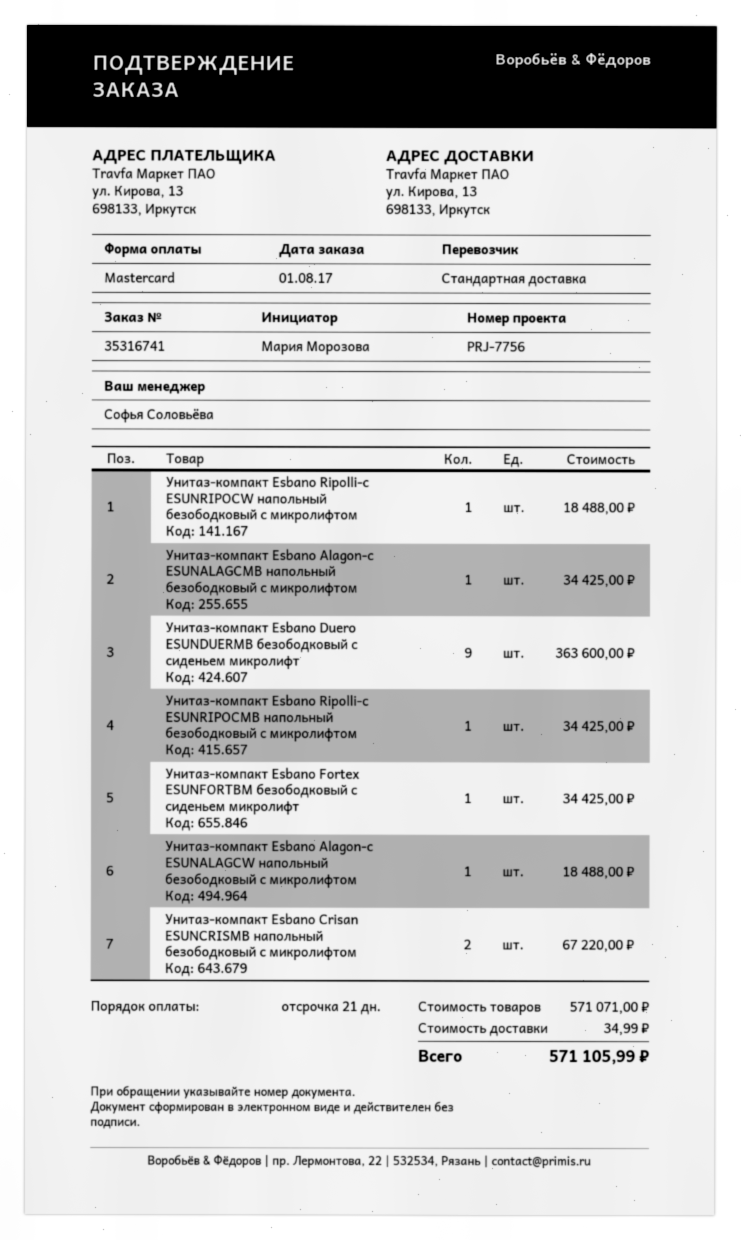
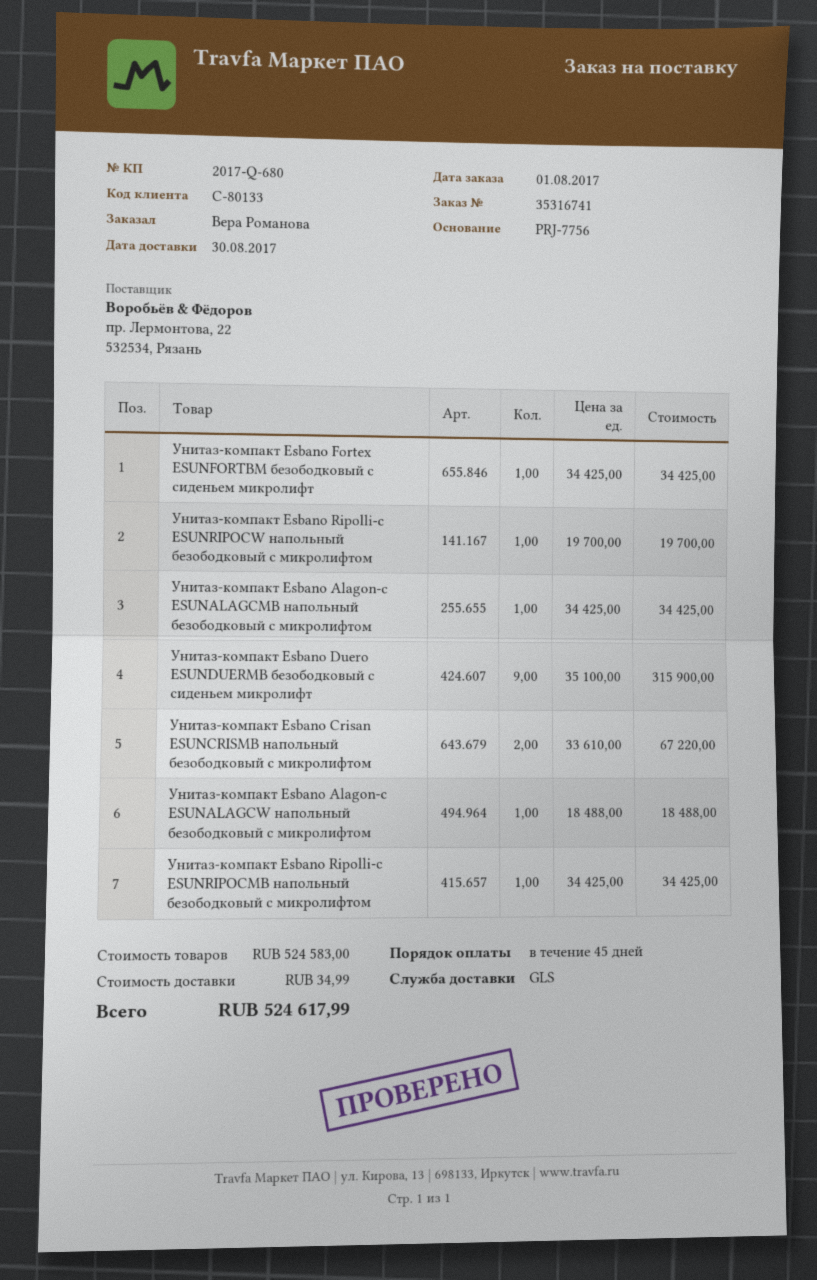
payment terms: 21 days -> 45 days
ordered by: Мария Морозова -> Вера Романова
shipping method: standard -> GLS
Унитаз-компакт Esbano Ripolli-c ESUNRIPOCW напольный безободковый с микролифтом: 1 for 18488.00 -> 1 for 19700.00
Унитаз-компакт Esbano Duero ESUNDUERMB безободковый с сиденьем микролифт: 9 for 363600.00 -> 9 for 315900.00
subtotal: 571071.00 -> 524583.00
total: 571105.99 -> 524617.99

